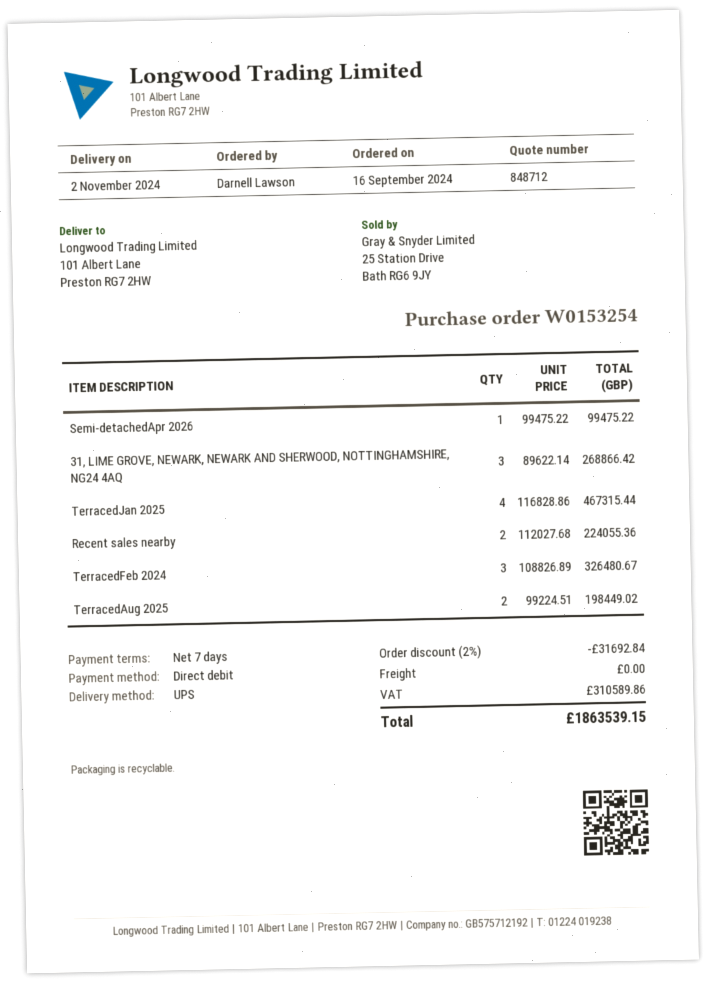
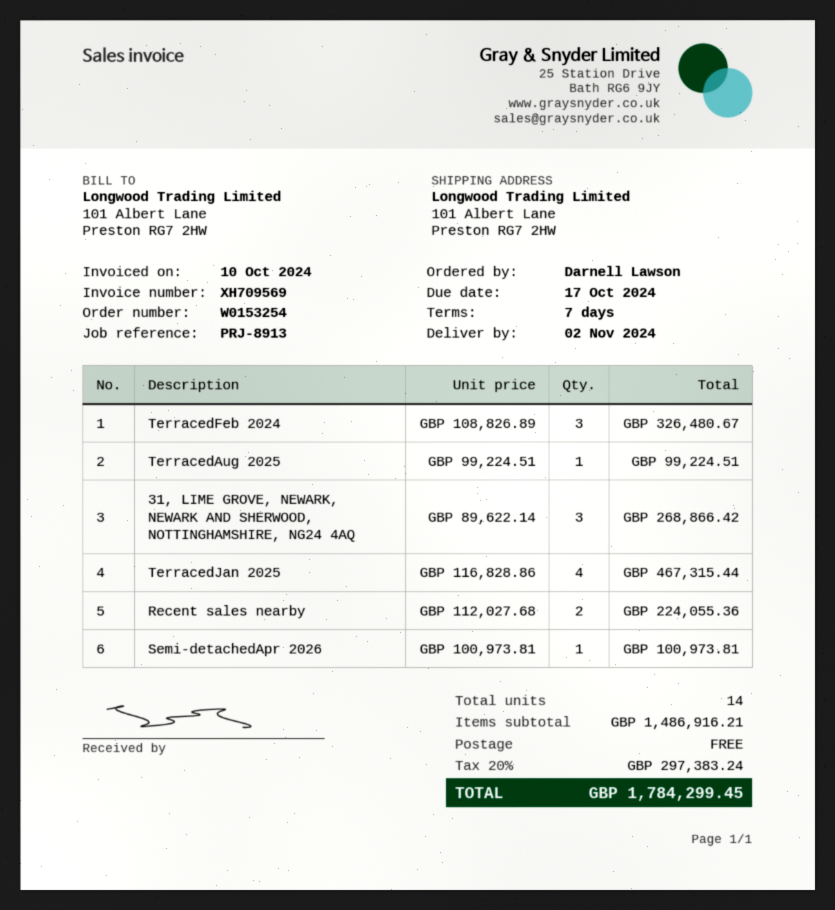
Semi-detachedApr 2026: 1 x 99475.22 = 99475.22 -> 1 x 100973.81 = 100973.81
TerracedAug 2025: 2 x 99224.51 = 198449.02 -> 1 x 99224.51 = 99224.51
discount: 2% = 31692.84 -> none
tax: 310589.86 -> 297383.24
total: 1863539.15 -> 1784299.45

